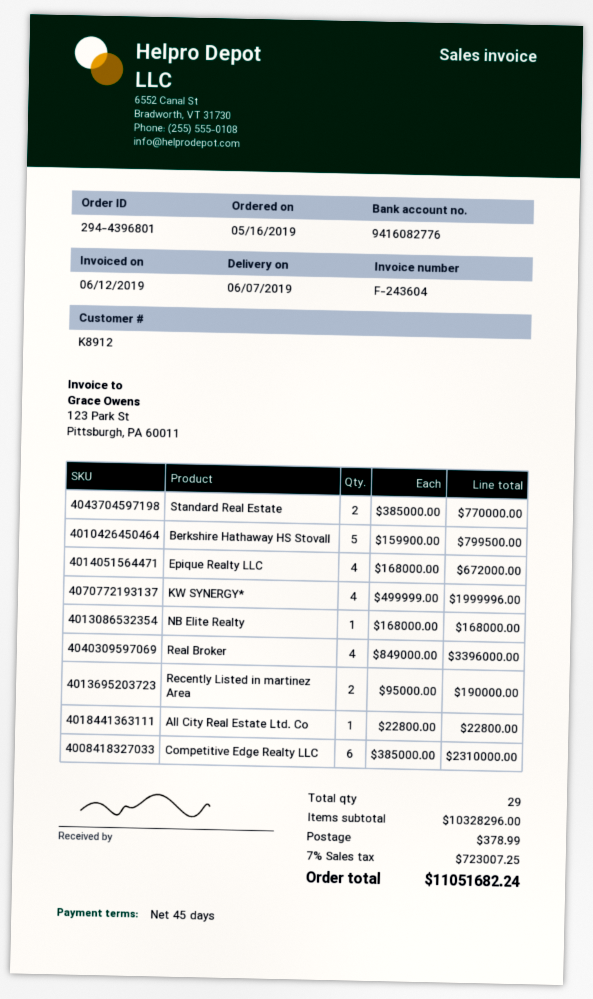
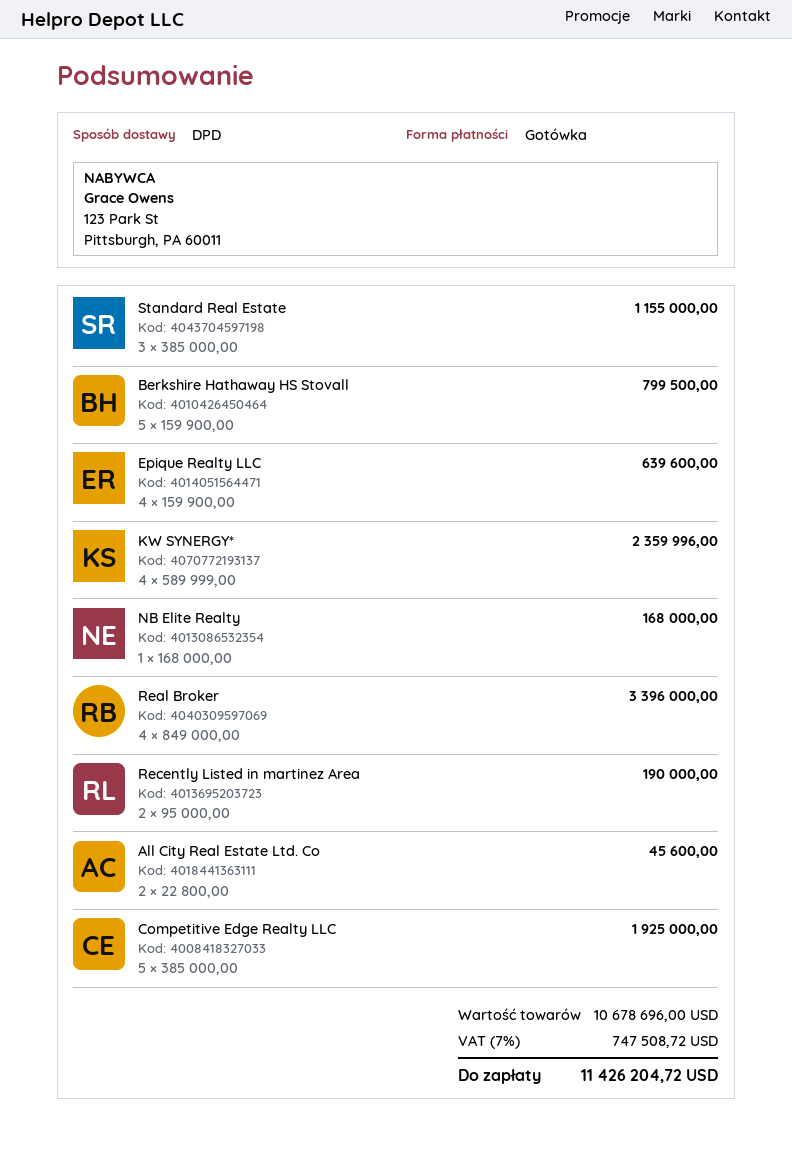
Standard Real Estate: 2 x 385000.00 = 770000.00 -> 3 x 385000.00 = 1155000.00
Epique Realty LLC: 4 x 168000.00 = 672000.00 -> 4 x 159900.00 = 639600.00
KW SYNERGY*: 4 x 499999.00 = 1999996.00 -> 4 x 589999.00 = 2359996.00
All City Real Estate Ltd. Co: 1 x 22800.00 = 22800.00 -> 2 x 22800.00 = 45600.00
Competitive Edge Realty LLC: 6 x 385000.00 = 2310000.00 -> 5 x 385000.00 = 1925000.00
subtotal: 10328296.00 -> 10678696.00
shipping: 378.99 -> none
tax: 7% = 723007.25 -> 7% = 747508.72
total: 11051682.24 -> 11426204.72

